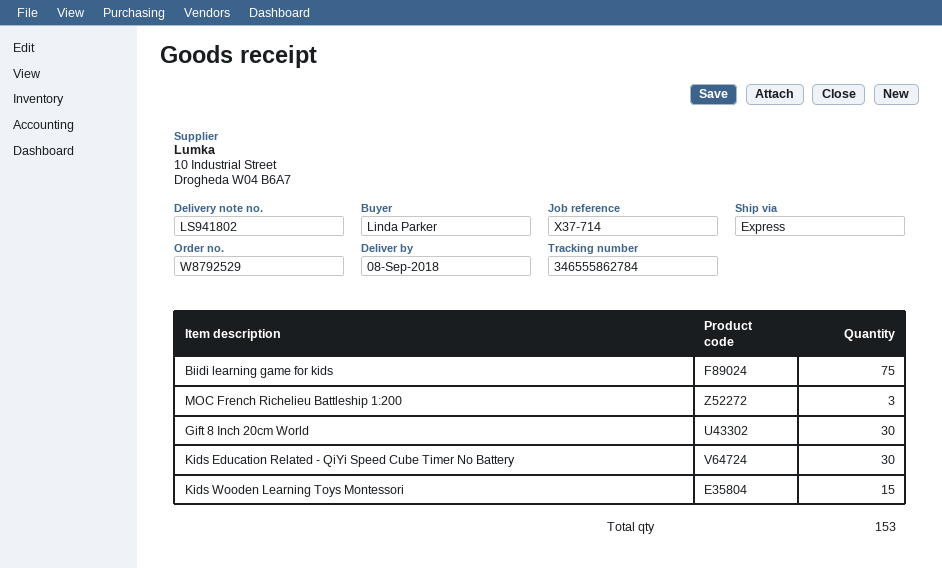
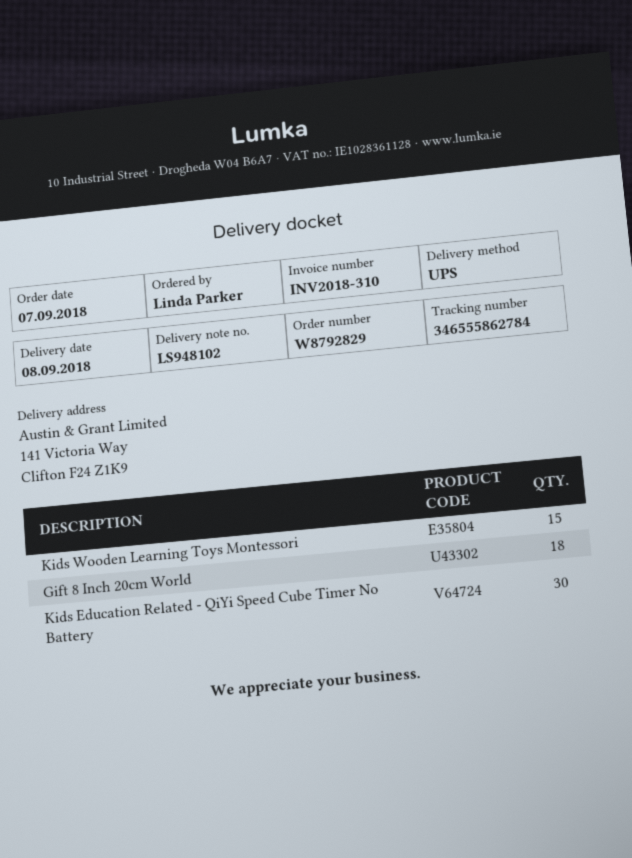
order number: W8792529 -> W8792829
delivery note number: LS941802 -> LS948102
shipping method: express -> UPS
Biidi learning game for kids: 75 -> none
MOC French Richelieu Battleship 1:200: 3 -> none
Gift 8 Inch 20cm World: 30 -> 18

